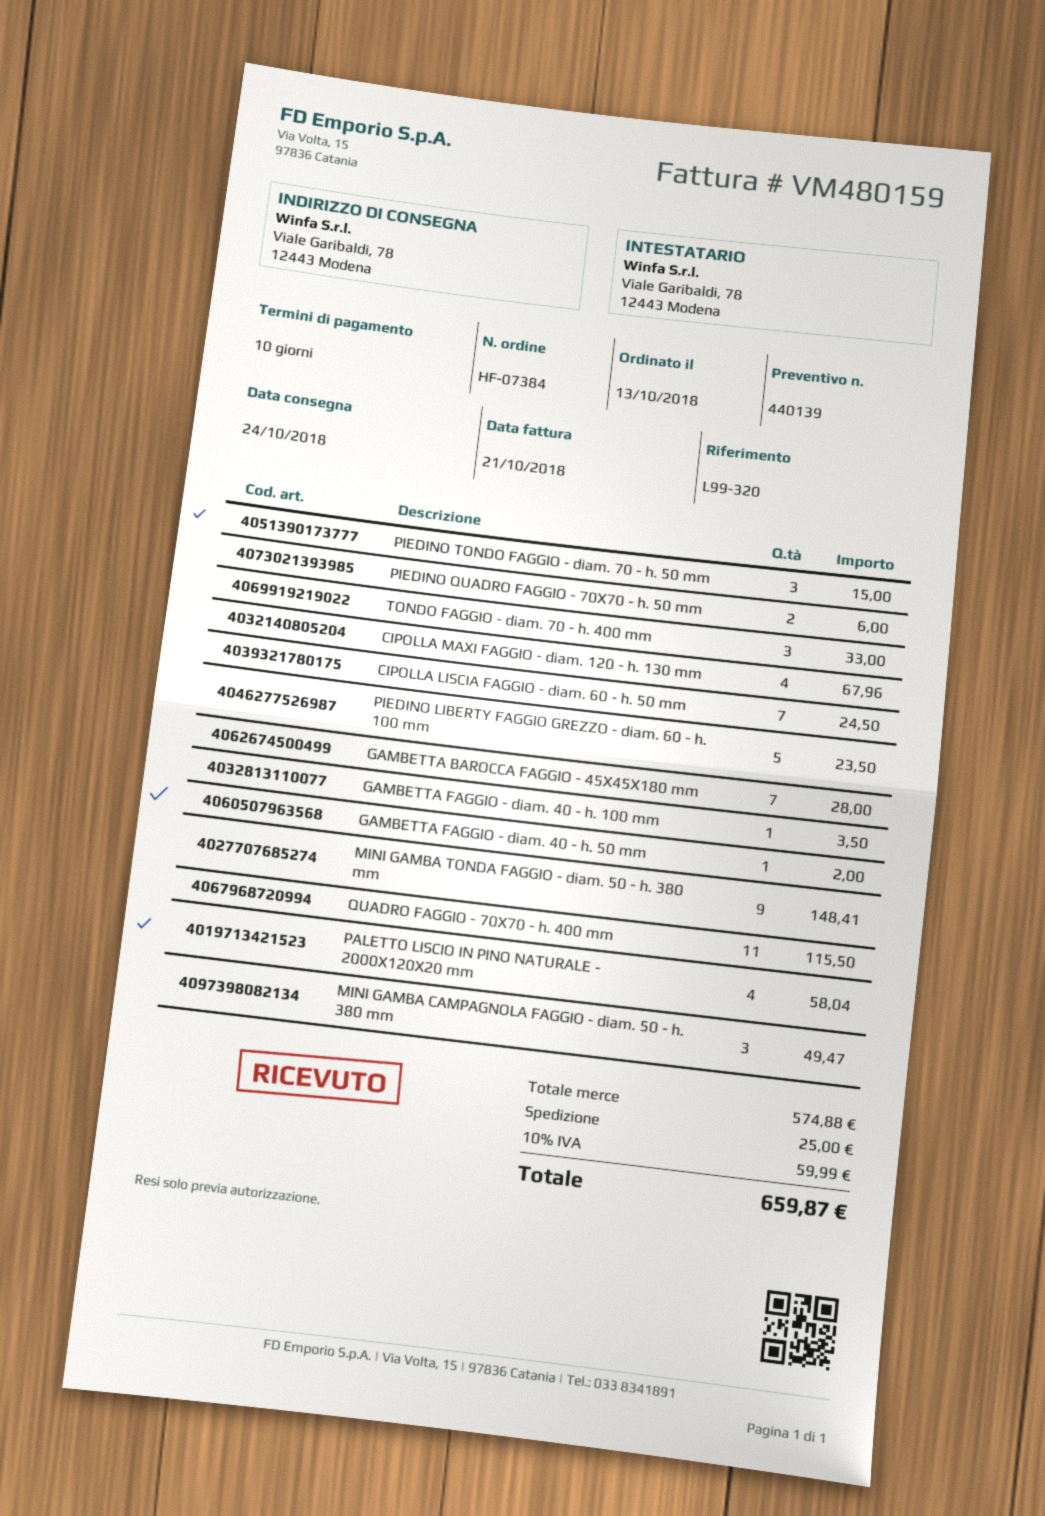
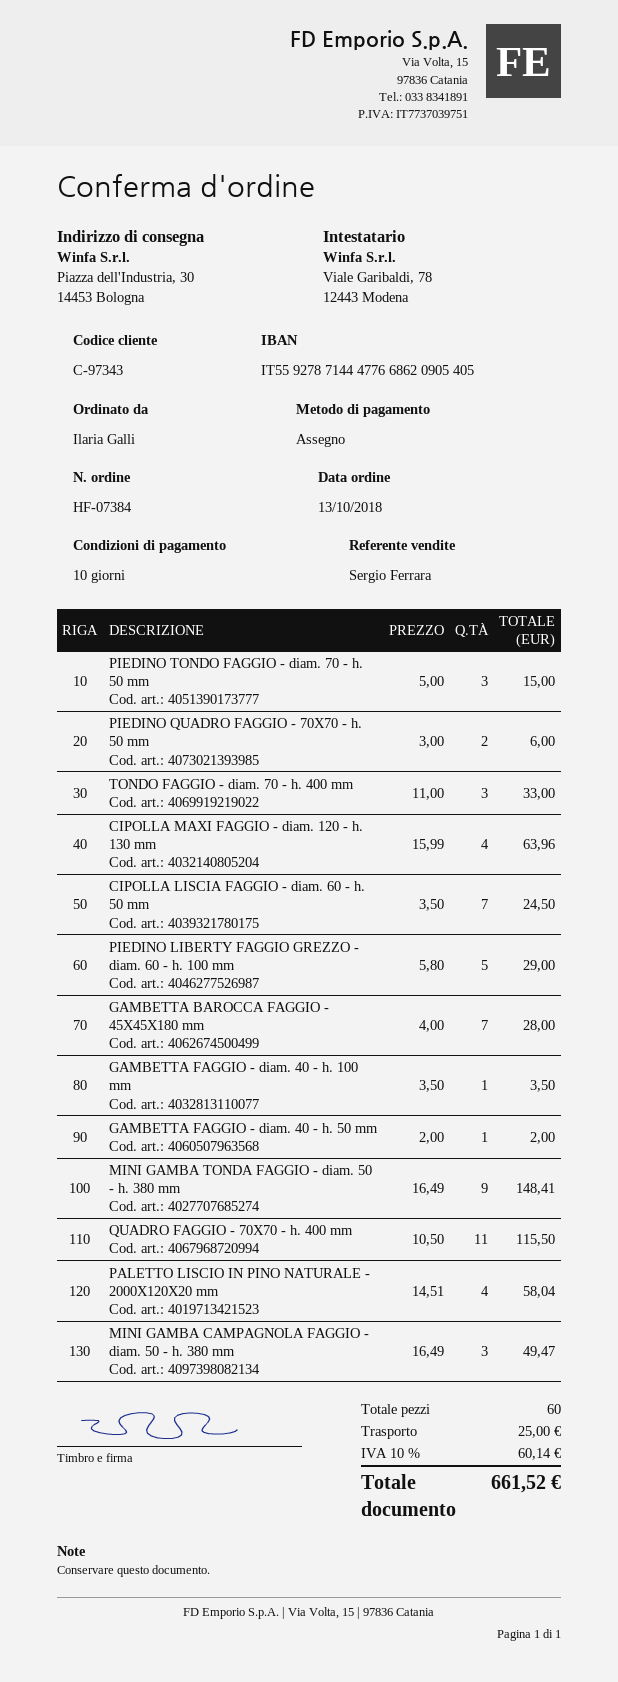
ship to: Viale Garibaldi, 78, 12443 Modena -> Piazza dell'Industria, 30, 14453 Bologna
CIPOLLA MAXI FAGGIO - diam. 120 - h. 130 mm: 4 for 67.96 -> 4 for 63.96
PIEDINO LIBERTY FAGGIO GREZZO - diam. 60 - h. 100 mm: 5 for 23.50 -> 5 for 29.00
tax: 10% = 59.99 -> 10% = 60.14
total: 659.87 -> 661.52

